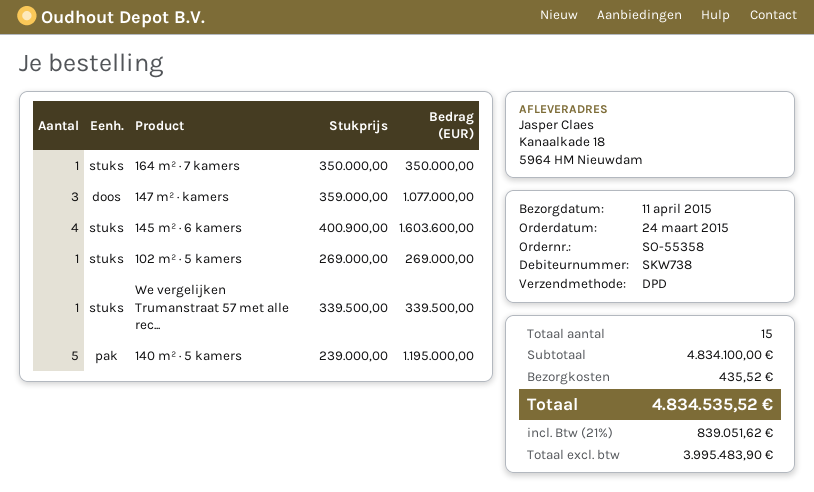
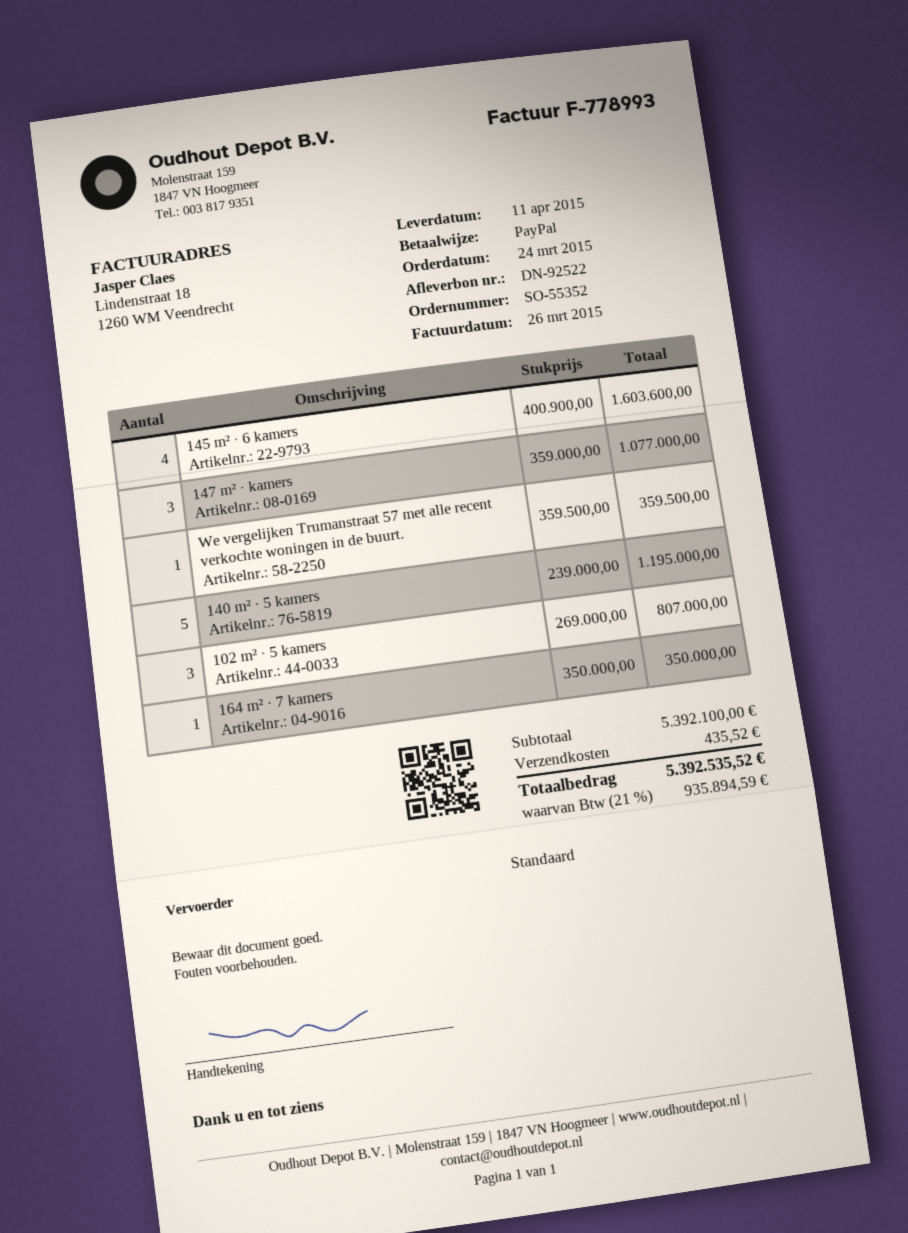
order number: SO-55358 -> SO-55352
shipping method: DPD -> standard
102 m² · 5 kamers: 1 x 269000.00 = 269000.00 -> 3 x 269000.00 = 807000.00
We vergelijken Trumanstraat 57 met alle rec...: 1 x 339500.00 = 339500.00 -> 1 x 359500.00 = 359500.00
subtotal: 4834100.00 -> 5392100.00
tax: 21% = 839051.62 -> 21% = 935894.59
total: 4834535.52 -> 5392535.52

